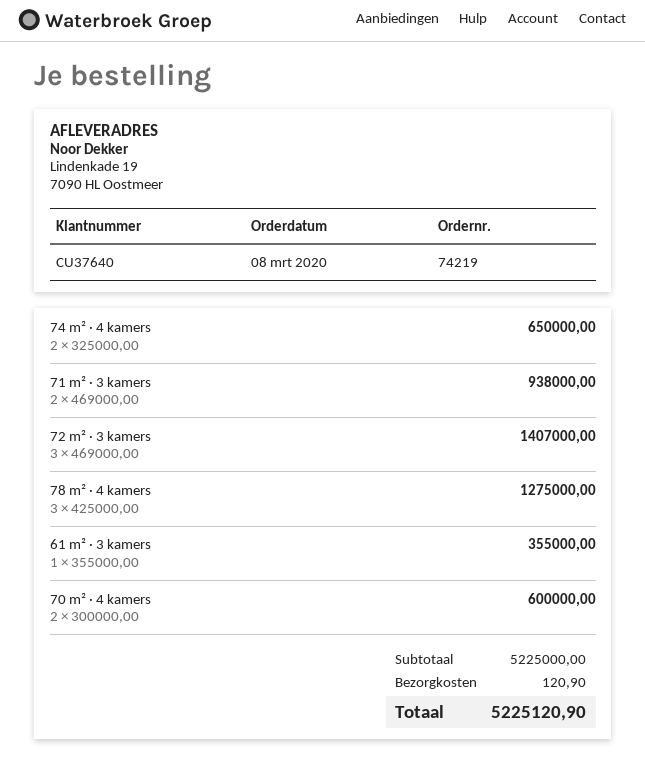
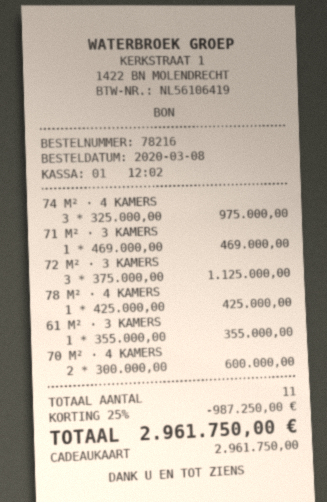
order number: 74219 -> 78216
74 m² · 4 kamers: 2 x 325000.00 = 650000.00 -> 3 x 325000.00 = 975000.00
71 m² · 3 kamers: 2 x 469000.00 = 938000.00 -> 1 x 469000.00 = 469000.00
72 m² · 3 kamers: 3 x 469000.00 = 1407000.00 -> 3 x 375000.00 = 1125000.00
78 m² · 4 kamers: 3 x 425000.00 = 1275000.00 -> 1 x 425000.00 = 425000.00
discount: none -> 25% = 987250.00
shipping: 120.90 -> none
total: 5225120.90 -> 2961750.00

